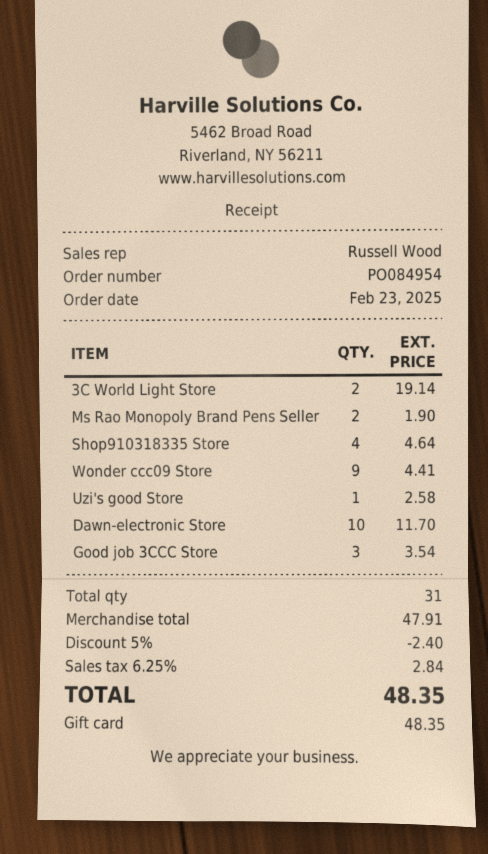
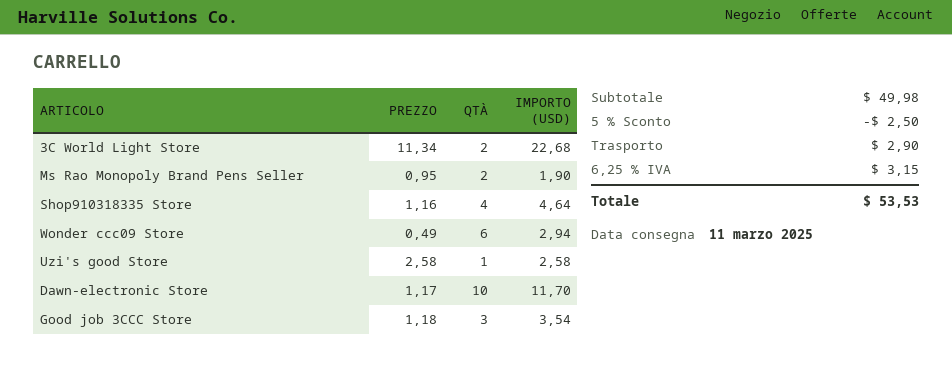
3C World Light Store: 2 for 19.14 -> 2 for 22.68
Wonder ccc09 Store: 9 for 4.41 -> 6 for 2.94
subtotal: 47.91 -> 49.98
discount: 5% = 2.40 -> 5% = 2.50
shipping: none -> 2.90
tax: 6.25% = 2.84 -> 6.25% = 3.15
total: 48.35 -> 53.53

